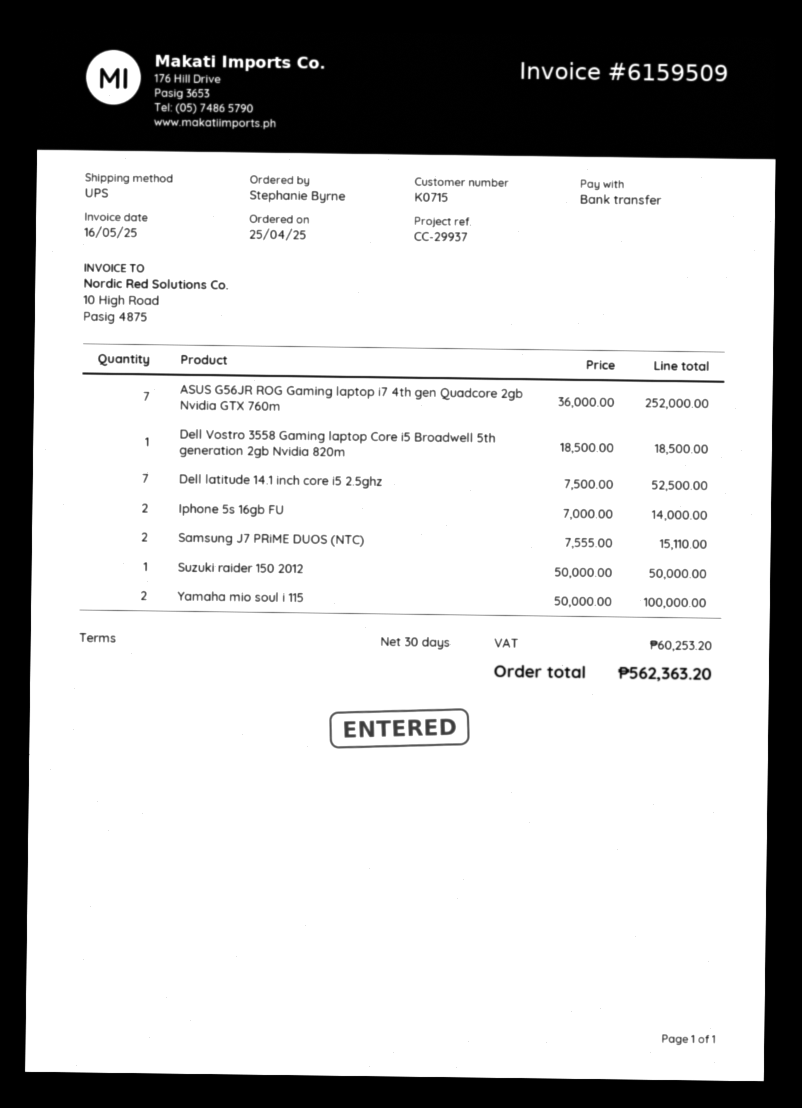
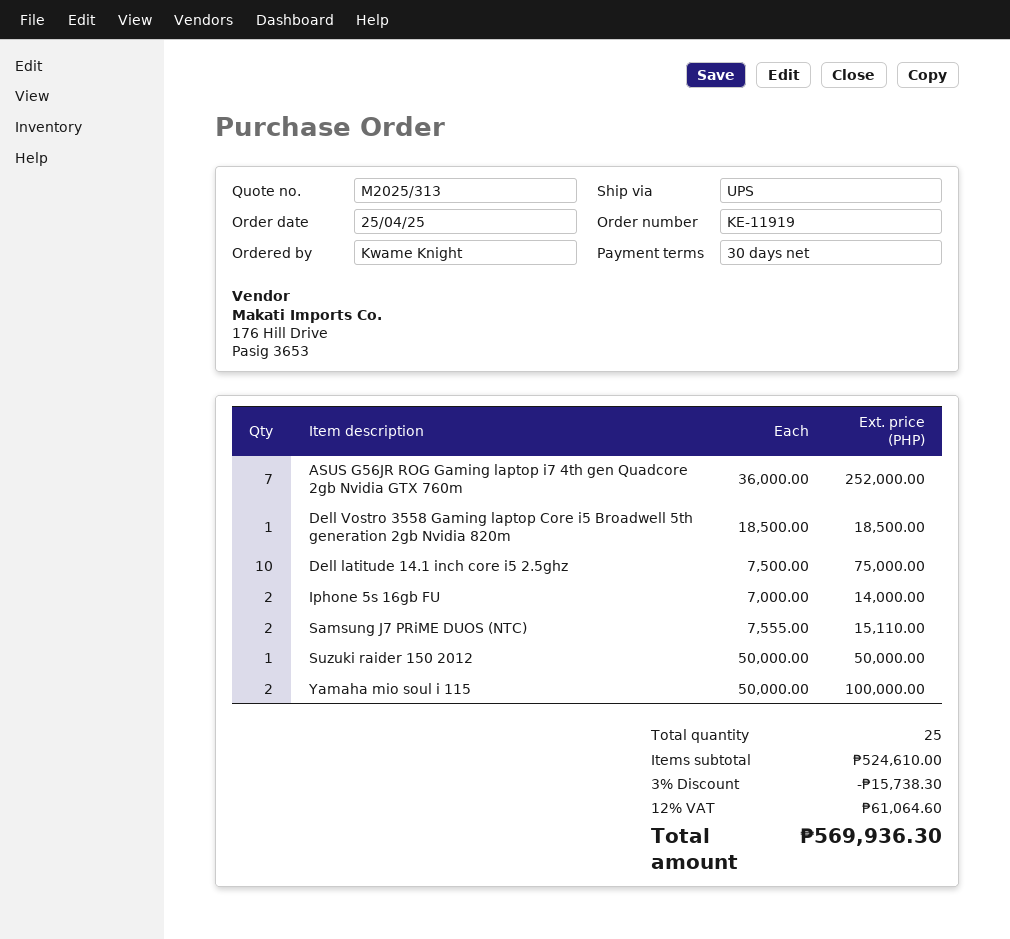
ordered by: Stephanie Byrne -> Kwame Knight
Dell latitude 14.1 inch core i5 2.5ghz: 7 x 7500.00 = 52500.00 -> 10 x 7500.00 = 75000.00
discount: none -> 3% = 15738.30
tax: 60253.20 -> 61064.60
total: 562363.20 -> 569936.30

